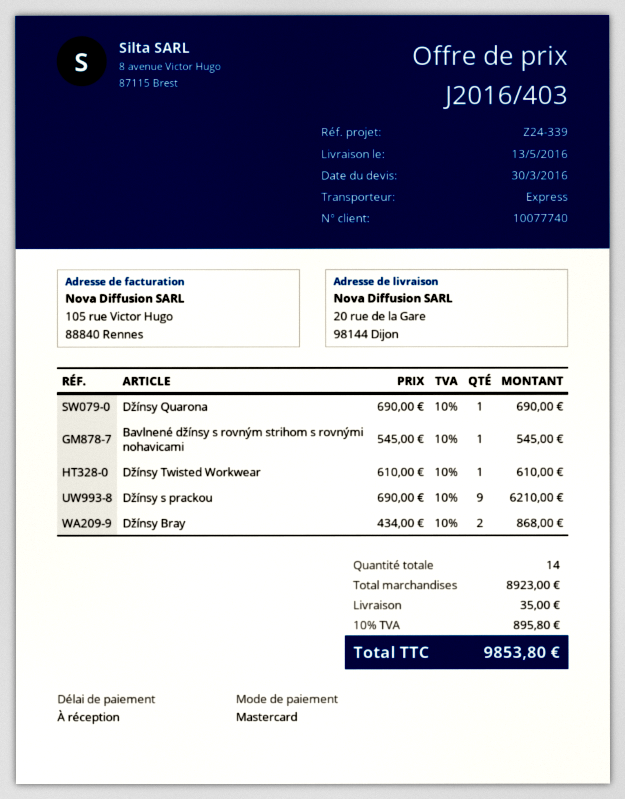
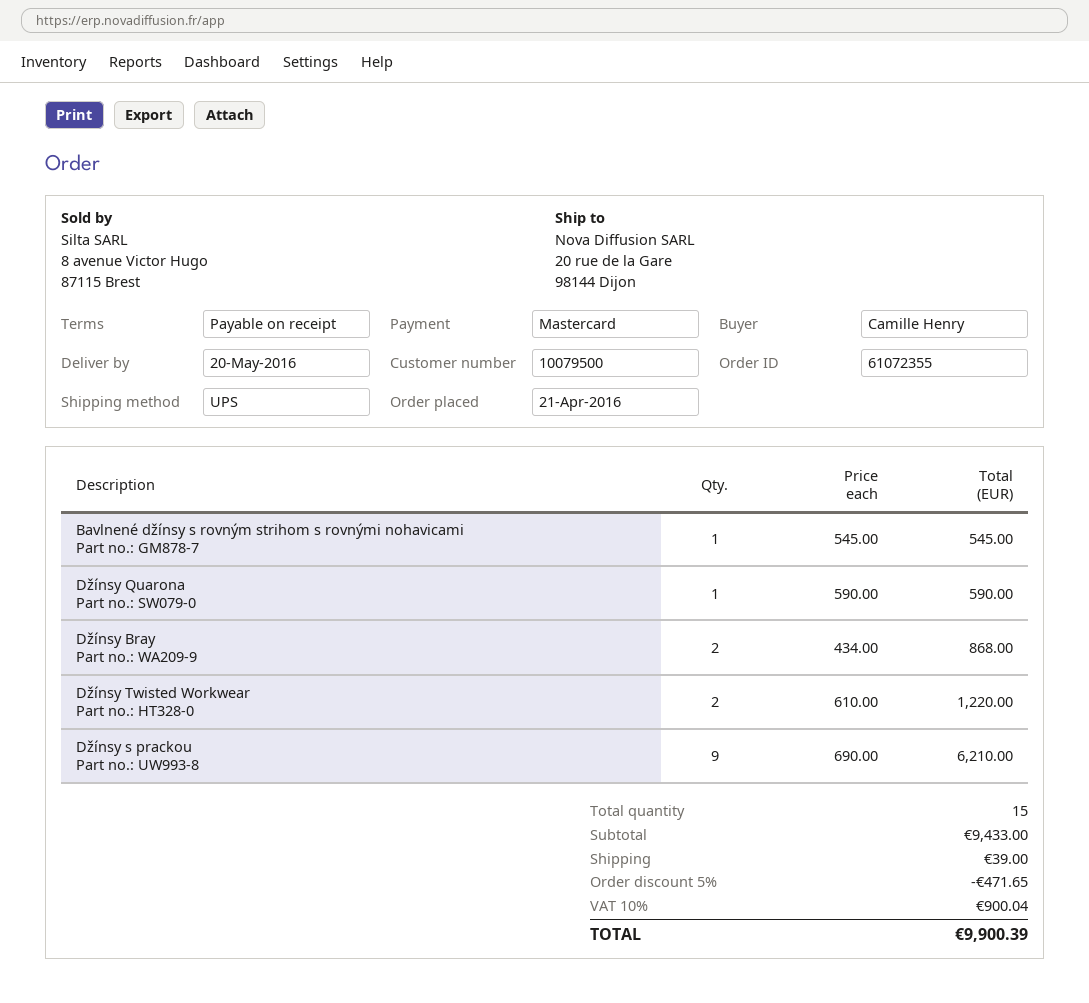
delivery date: 2016-05-13 -> 2016-05-20
customer number: 10077740 -> 10079500
shipping method: express -> UPS
Džínsy Quarona: 1 x 690.00 = 690.00 -> 1 x 590.00 = 590.00
Džínsy Twisted Workwear: 1 x 610.00 = 610.00 -> 2 x 610.00 = 1220.00
total quantity: 14 -> 15
subtotal: 8923.00 -> 9433.00
discount: none -> 5% = 471.65
shipping: 35.00 -> 39.00
tax: 10% = 895.80 -> 10% = 900.04
total: 9853.80 -> 9900.39

